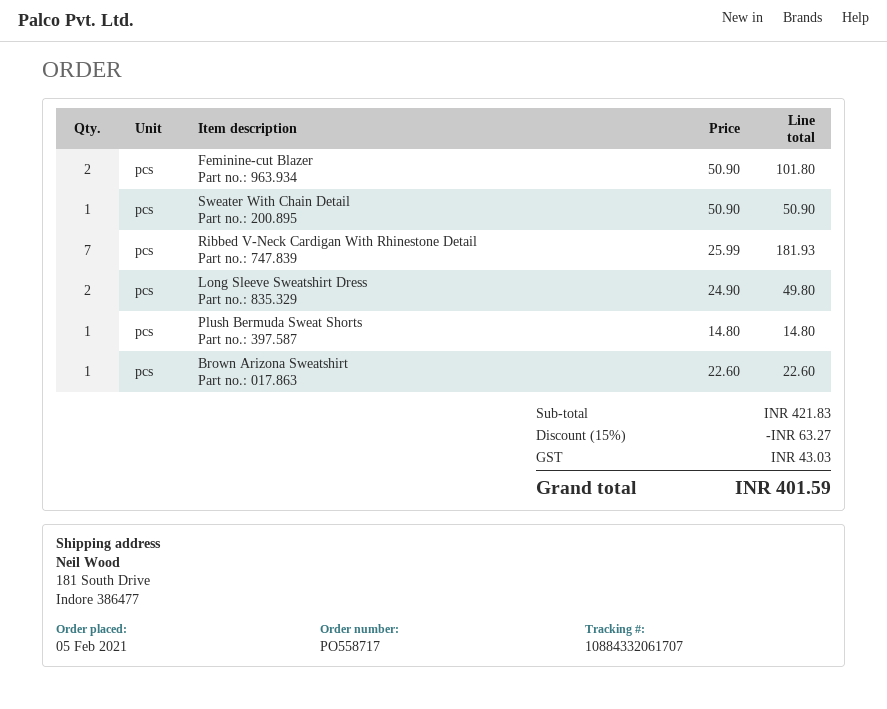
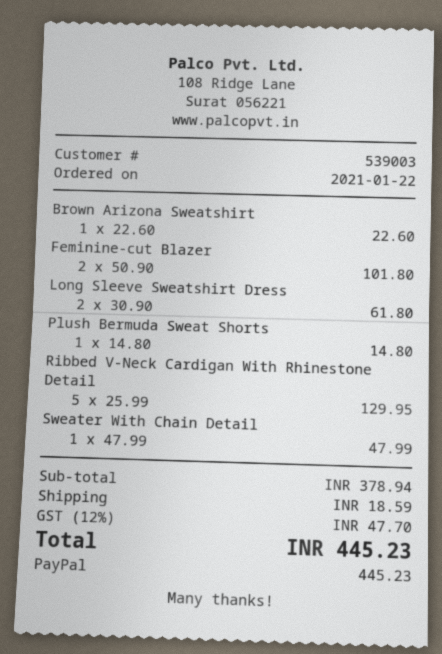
order date: 2021-02-05 -> 2021-01-22
Sweater With Chain Detail: 1 x 50.90 = 50.90 -> 1 x 47.99 = 47.99
Ribbed V-Neck Cardigan With Rhinestone Detail: 7 x 25.99 = 181.93 -> 5 x 25.99 = 129.95
Long Sleeve Sweatshirt Dress: 2 x 24.90 = 49.80 -> 2 x 30.90 = 61.80
subtotal: 421.83 -> 378.94
discount: 15% = 63.27 -> none
shipping: none -> 18.59
tax: 43.03 -> 47.70
total: 401.59 -> 445.23

